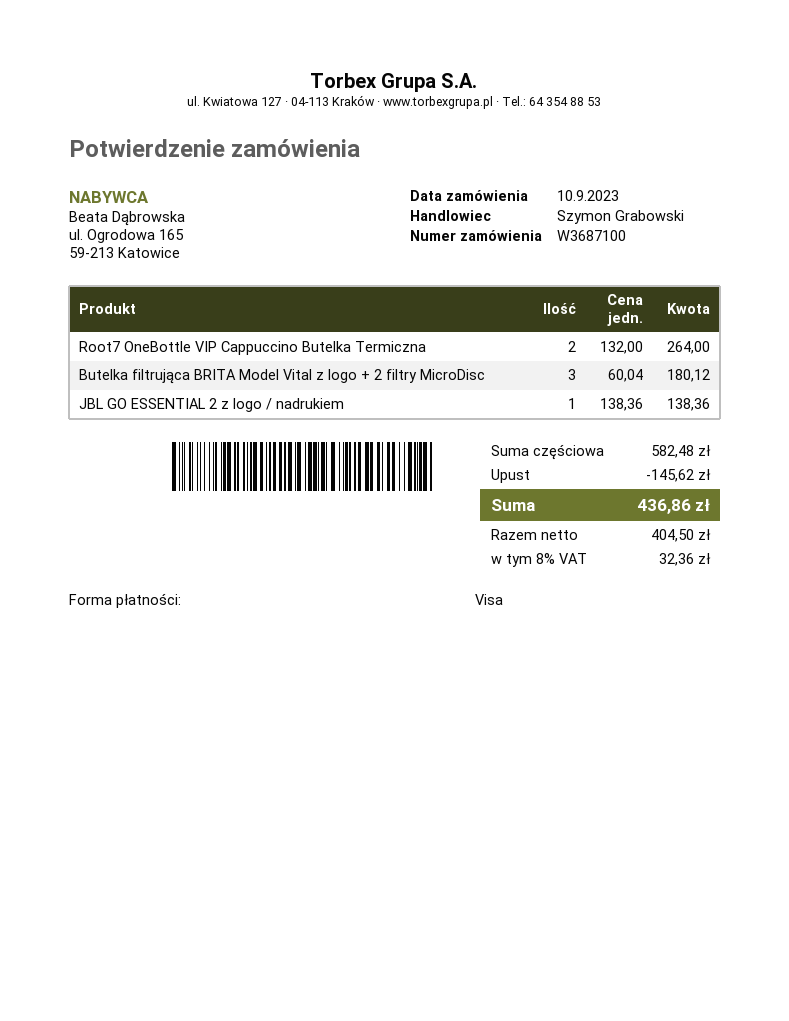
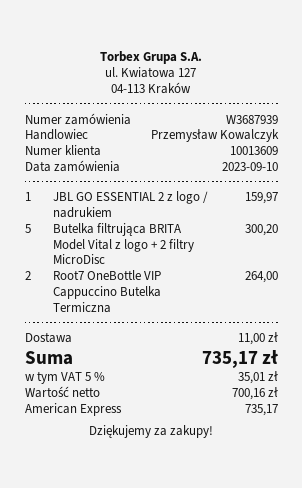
order number: W3687100 -> W3687939
sales rep: Szymon Grabowski -> Przemysław Kowalczyk
payment method: Visa -> American Express
Butelka filtrująca BRITA Model Vital z logo + 2 filtry MicroDisc: 3 for 180.12 -> 5 for 300.20
JBL GO ESSENTIAL 2 z logo / nadrukiem: 1 for 138.36 -> 1 for 159.97
discount: 145.62 -> none
shipping: none -> 11.00
net: 404.50 -> 700.16
tax: 8% = 32.36 -> 5% = 35.01
total: 436.86 -> 735.17

